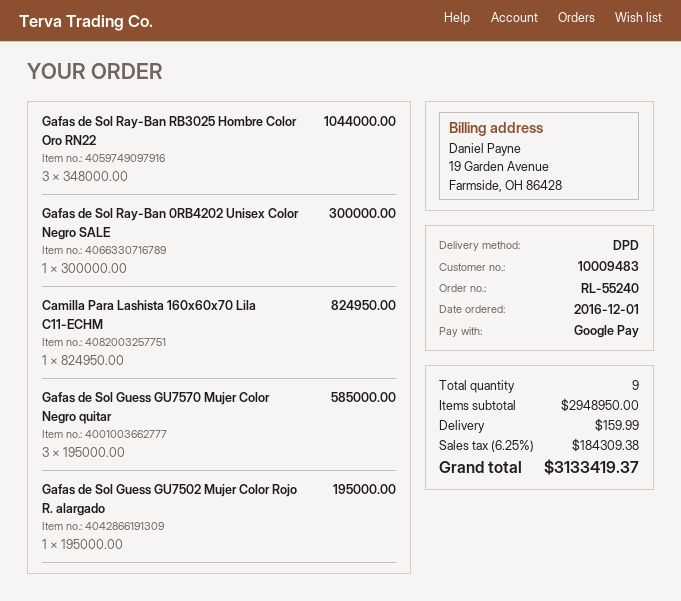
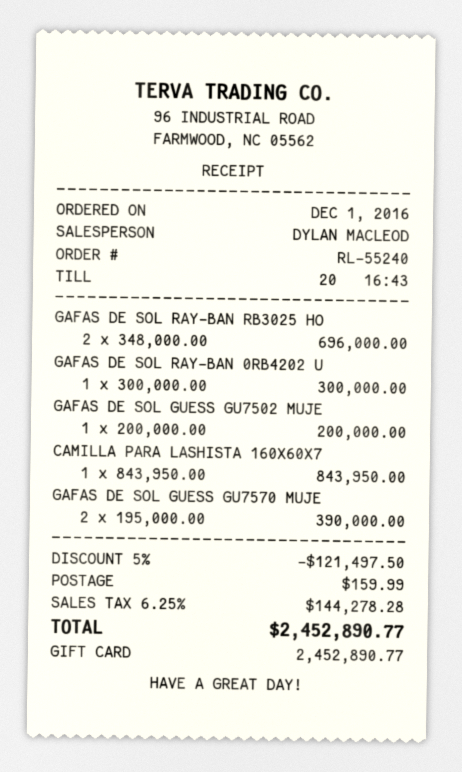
payment method: Google Pay -> gift card
Gafas de Sol Ray-Ban RB3025 Hombre Color Oro RN22: 3 x 348000.00 = 1044000.00 -> 2 x 348000.00 = 696000.00
Camilla Para Lashista 160x60x70 Lila C11-ECHM: 1 x 824950.00 = 824950.00 -> 1 x 843950.00 = 843950.00
Gafas de Sol Guess GU7570 Mujer Color Negro quitar: 3 x 195000.00 = 585000.00 -> 2 x 195000.00 = 390000.00
Gafas de Sol Guess GU7502 Mujer Color Rojo R. alargado: 1 x 195000.00 = 195000.00 -> 1 x 200000.00 = 200000.00
discount: none -> 5% = 121497.50
tax: 6.25% = 184309.38 -> 6.25% = 144278.28
total: 3133419.37 -> 2452890.77

